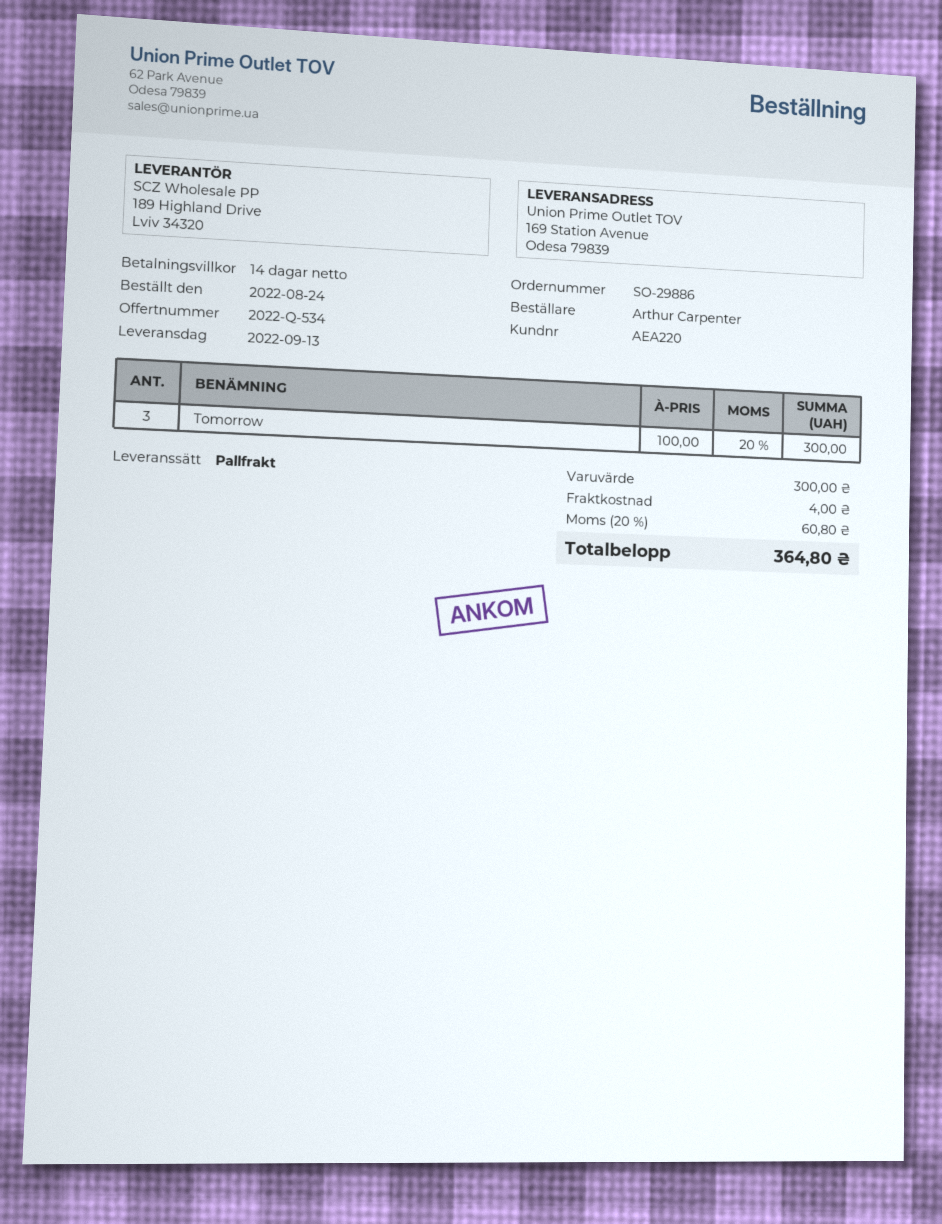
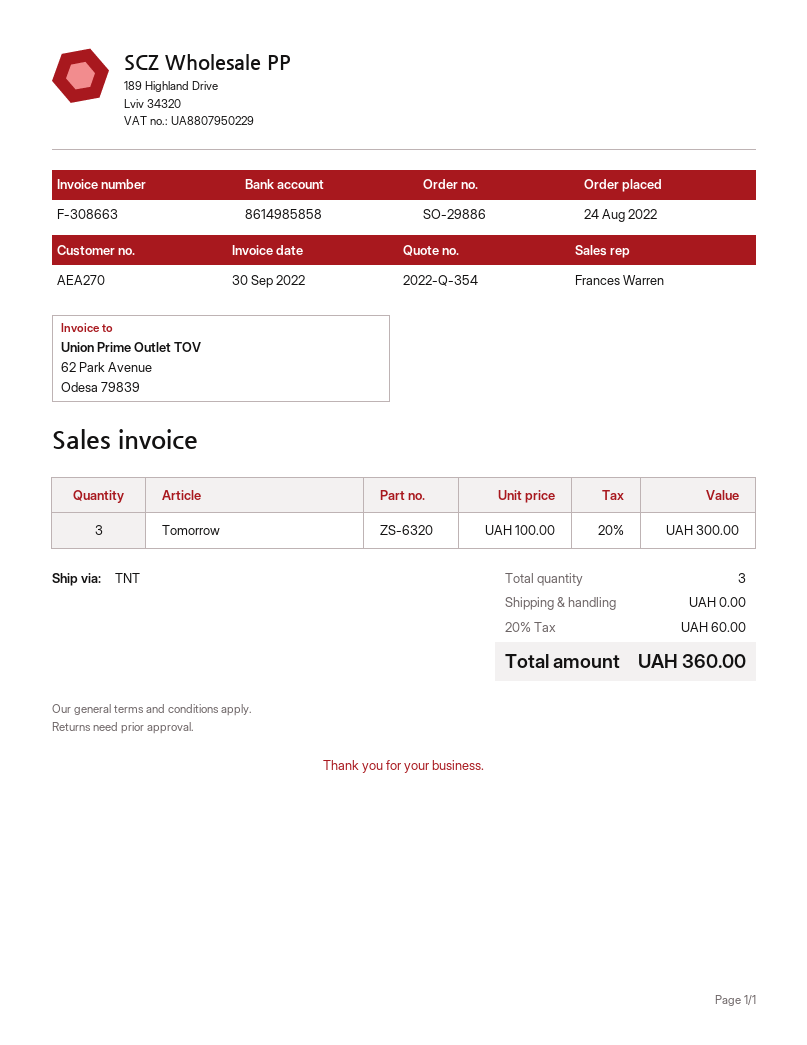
quote number: 2022-Q-534 -> 2022-Q-354
customer number: AEA220 -> AEA270
shipping method: pallet freight -> TNT
shipping: 4.00 -> 0.00
tax: 20% = 60.80 -> 20% = 60.00
total: 364.80 -> 360.00

